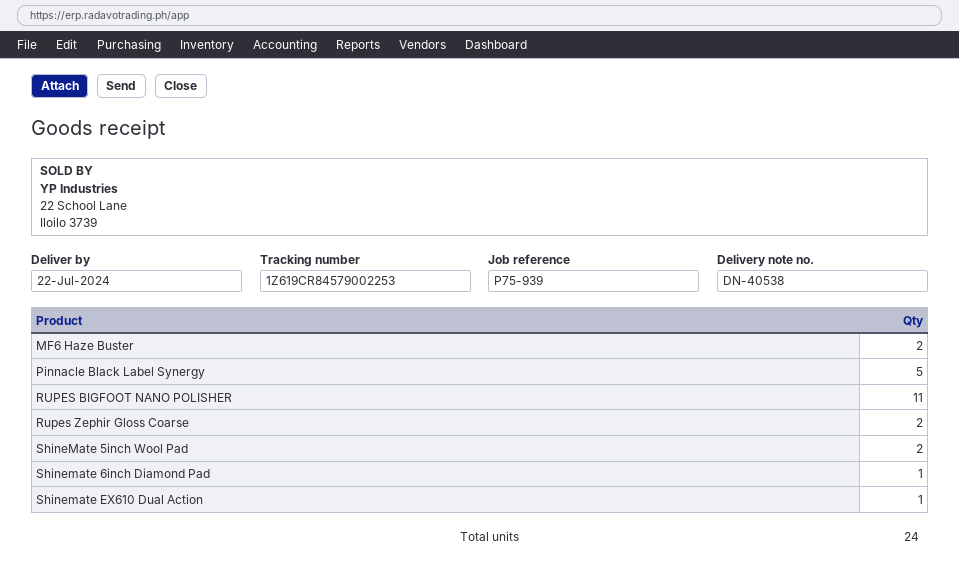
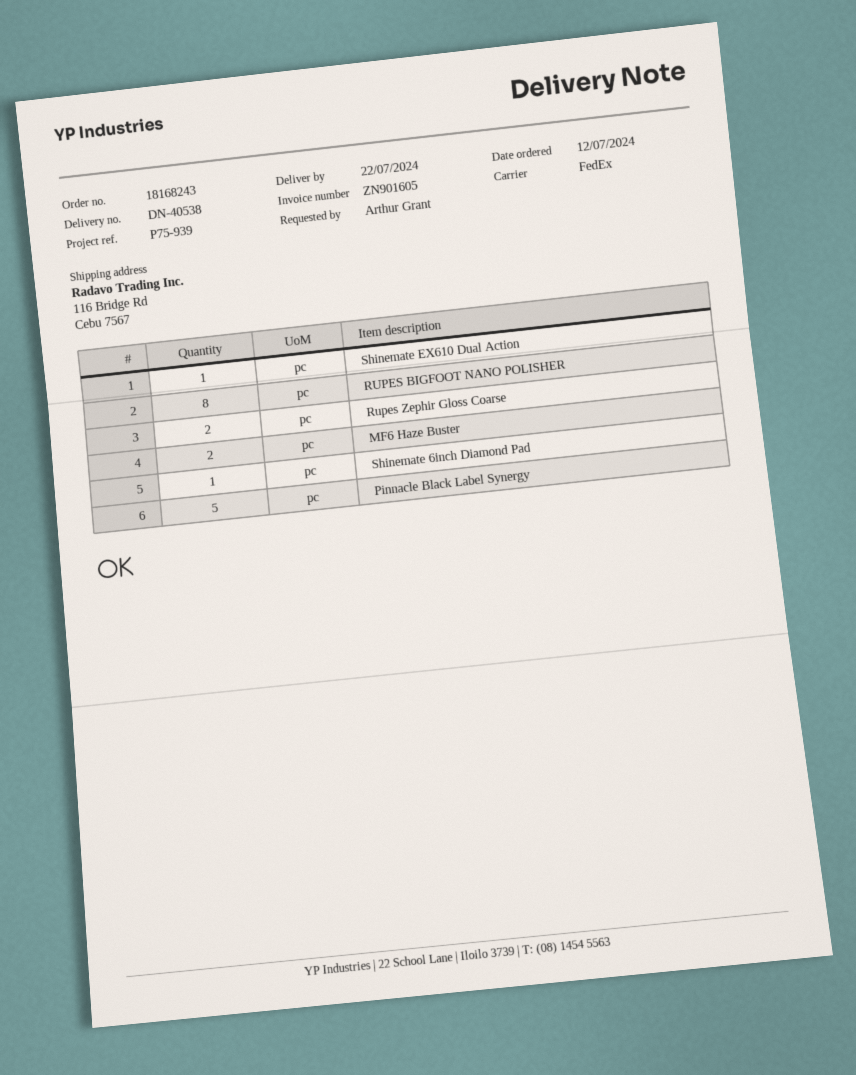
RUPES BIGFOOT NANO POLISHER: 11 -> 8
ShineMate 5inch Wool Pad: 2 -> none

